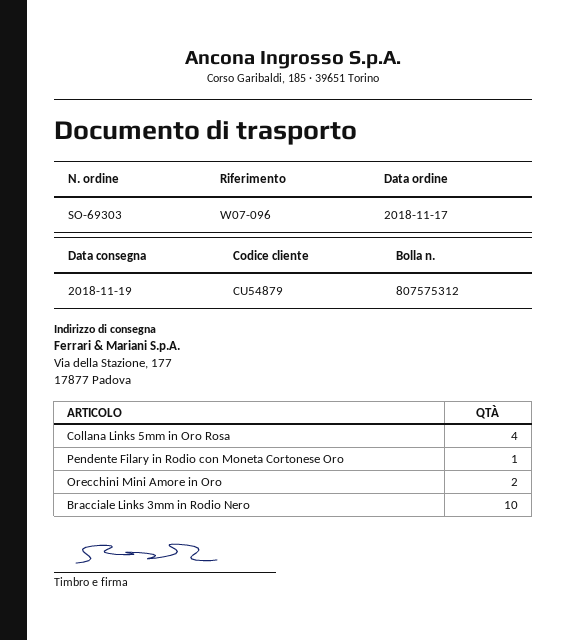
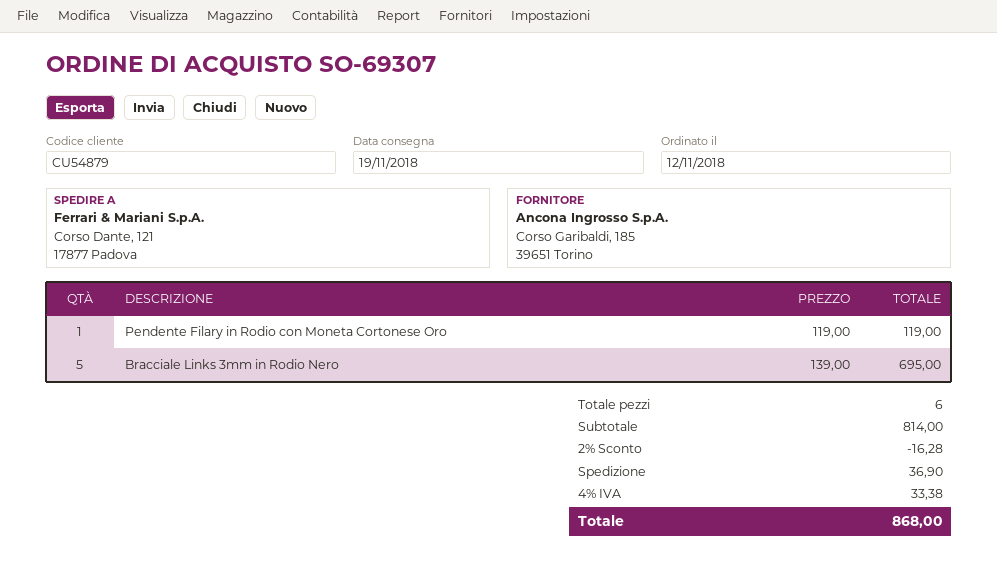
order number: SO-69303 -> SO-69307
order date: 2018-11-17 -> 2018-11-12
ship to: Via della Stazione, 177, 17877 Padova -> Corso Dante, 121, 17877 Padova
Collana Links 5mm in Oro Rosa: 4 -> none
Orecchini Mini Amore in Oro: 2 -> none
Bracciale Links 3mm in Rodio Nero: 10 -> 5

